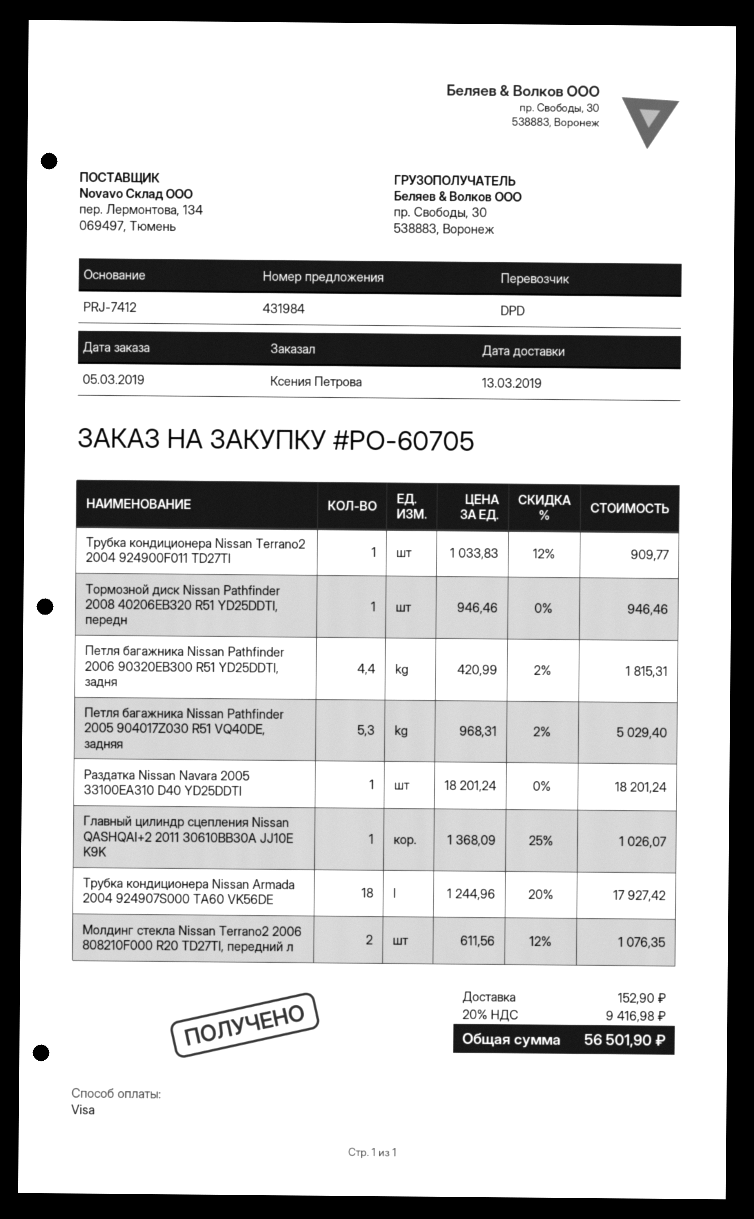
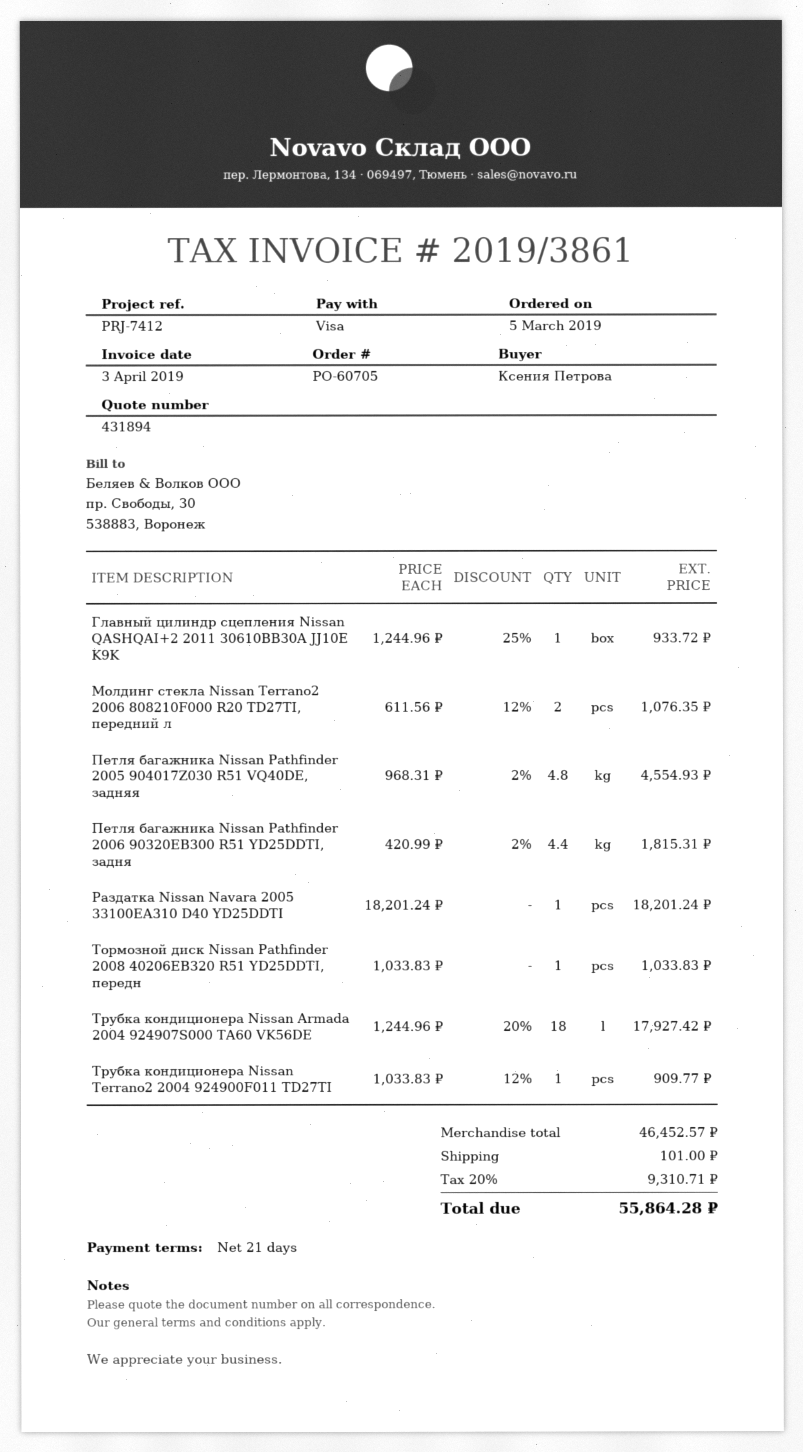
quote number: 431984 -> 431894
Тормозной диск Nissan Pathfinder 2008 40206EB320 R51 YD25DDTI, передн: 1 x 946.46 = 946.46 -> 1 x 1033.83 = 1033.83
Петля багажника Nissan Pathfinder 2005 904017Z030 R51 VQ40DE, задняя: 5.3 x 968.31 - 2% = 5029.40 -> 4.8 x 968.31 - 2% = 4554.93
Главный цилиндр сцепления Nissan QASHQAI+2 2011 30610BB30A JJ10E K9K: 1 x 1368.09 - 25% = 1026.07 -> 1 x 1244.96 - 25% = 933.72
shipping: 152.90 -> 101.00
tax: 20% = 9416.98 -> 20% = 9310.71
total: 56501.90 -> 55864.28

